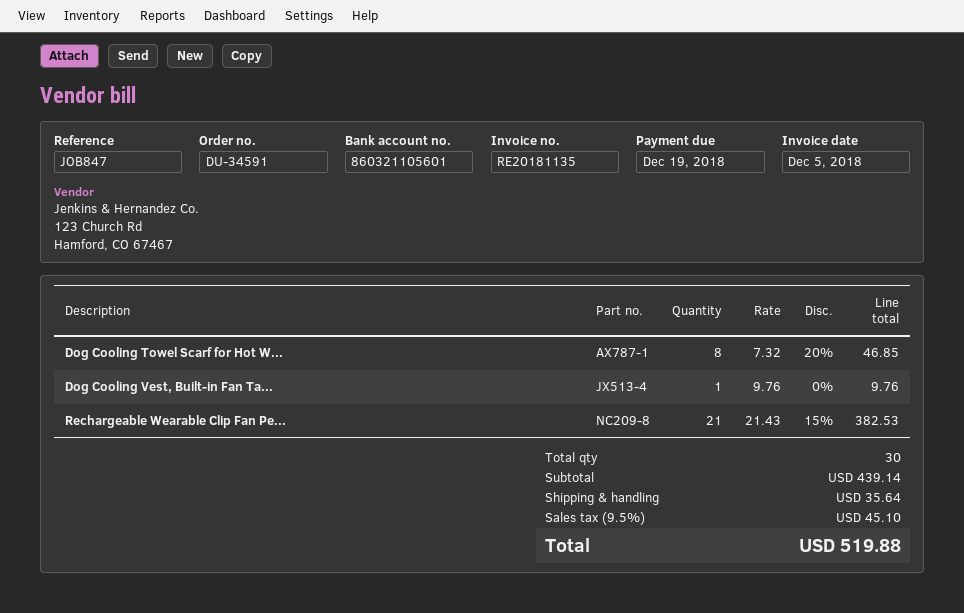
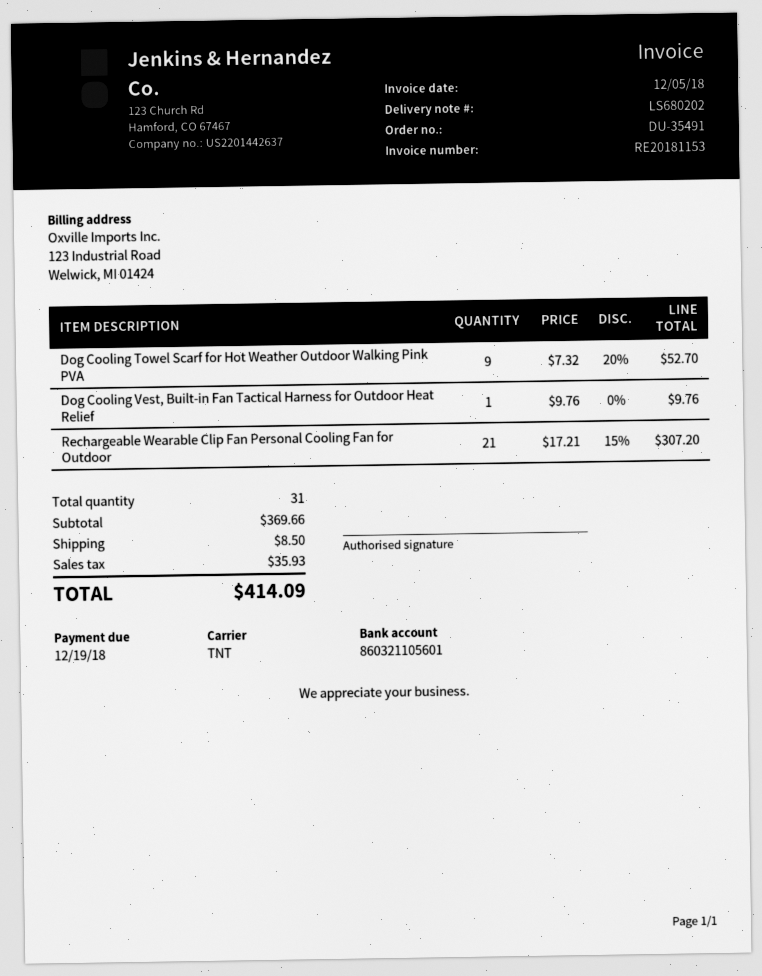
order number: DU-34591 -> DU-35491
invoice number: RE20181135 -> RE20181153
Dog Cooling Towel Scarf for Hot W...: 8 x 7.32 - 20% = 46.85 -> 9 x 7.32 - 20% = 52.70
Rechargeable Wearable Clip Fan Pe...: 21 x 21.43 - 15% = 382.53 -> 21 x 17.21 - 15% = 307.20
total quantity: 30 -> 31
subtotal: 439.14 -> 369.66
shipping: 35.64 -> 8.50
tax: 45.10 -> 35.93
total: 519.88 -> 414.09

